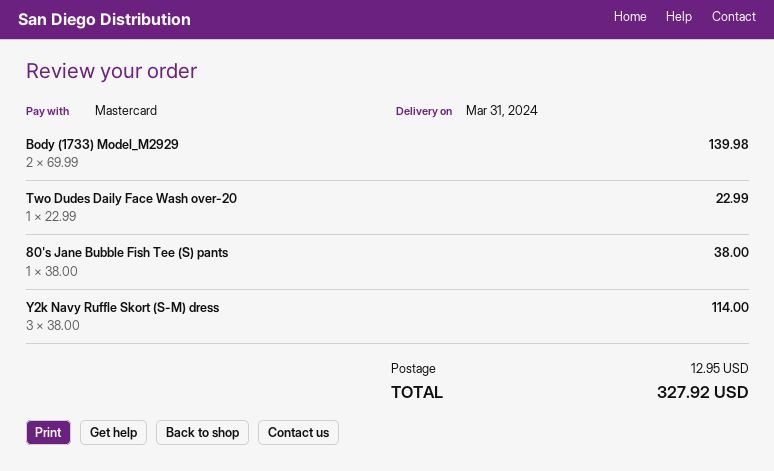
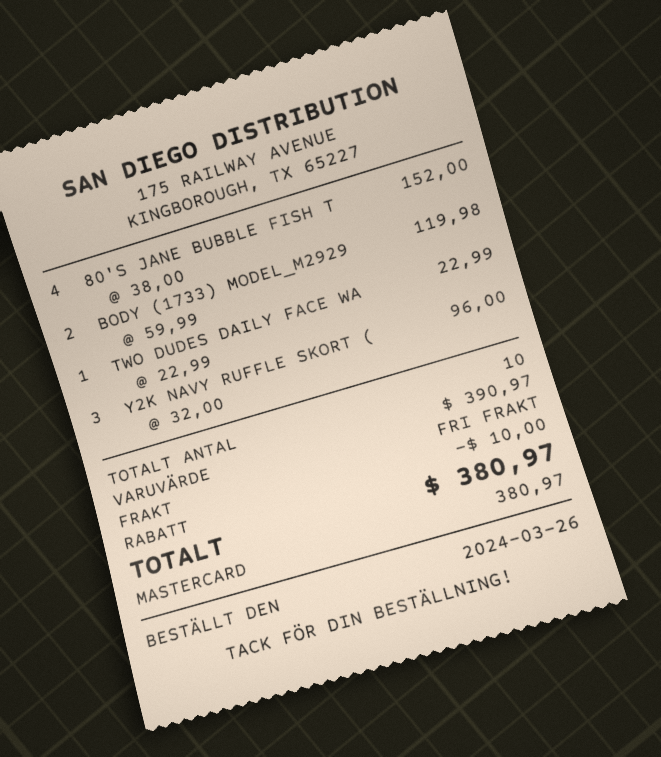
Body (1733) Model_M2929: 2 x 69.99 = 139.98 -> 2 x 59.99 = 119.98
80's Jane Bubble Fish Tee (S) pants: 1 x 38.00 = 38.00 -> 4 x 38.00 = 152.00
Y2k Navy Ruffle Skort (S-M) dress: 3 x 38.00 = 114.00 -> 3 x 32.00 = 96.00
discount: none -> 10.00
shipping: 12.95 -> 0.00
total: 327.92 -> 380.97

